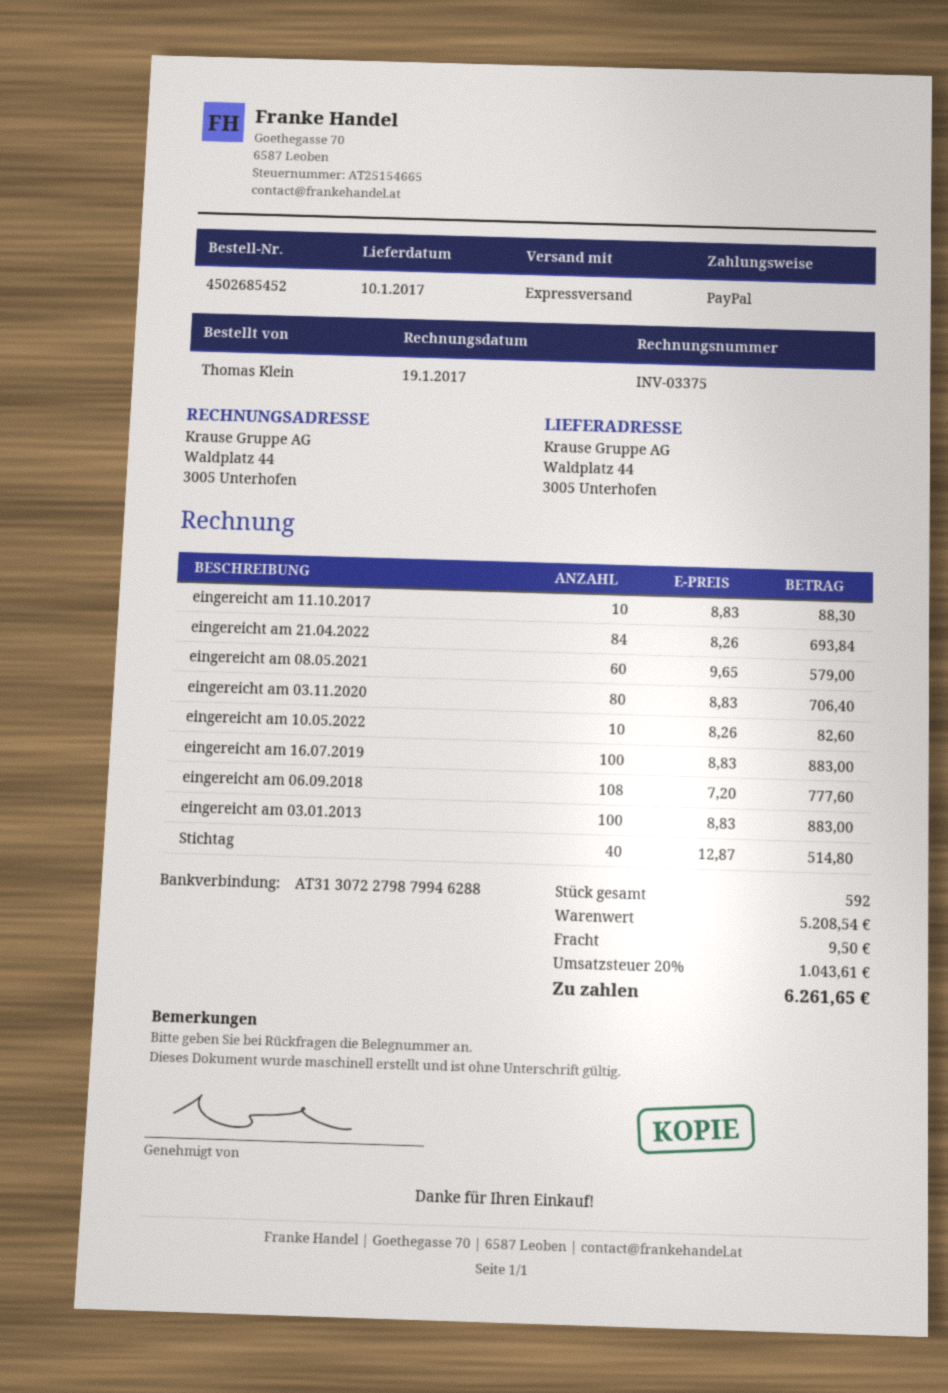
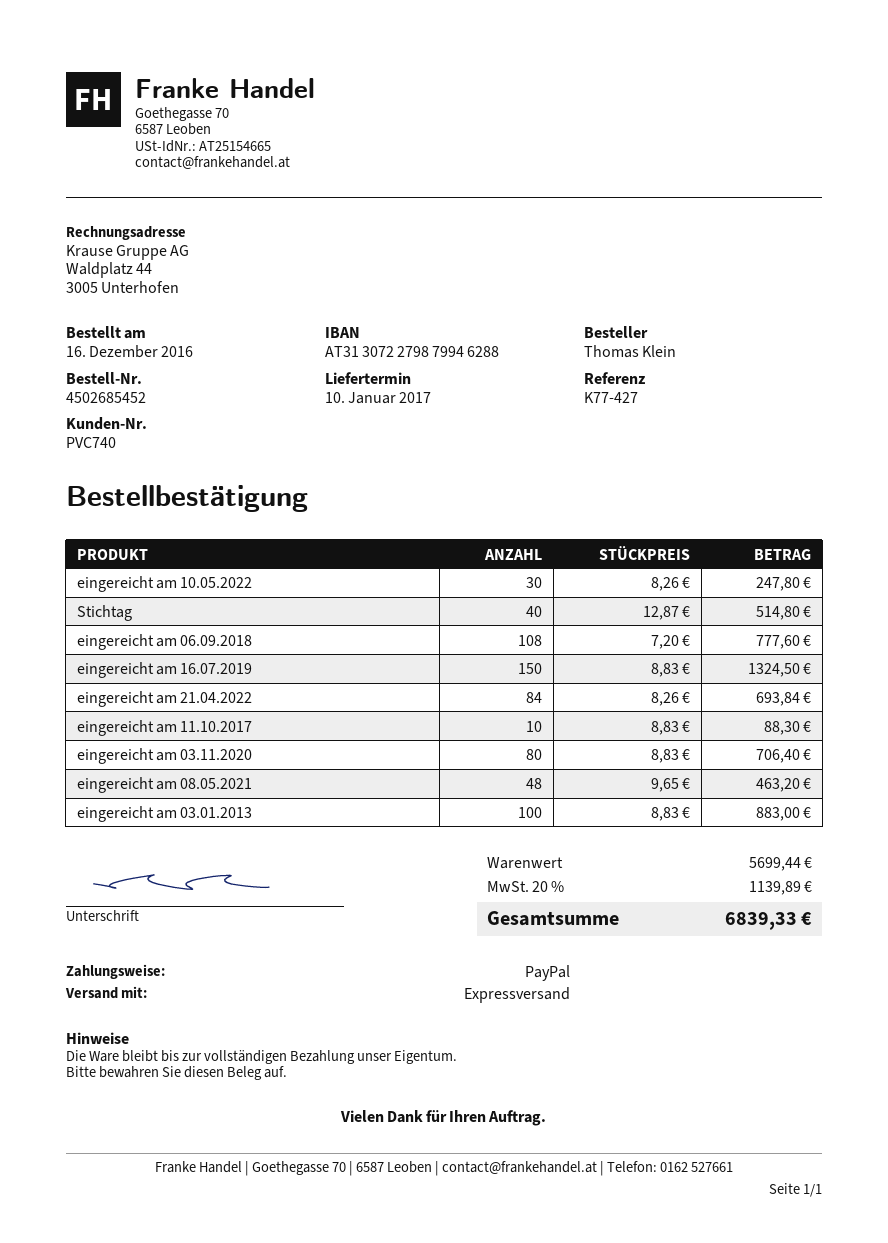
eingereicht am 08.05.2021: 60 x 9.65 = 579.00 -> 48 x 9.65 = 463.20
eingereicht am 10.05.2022: 10 x 8.26 = 82.60 -> 30 x 8.26 = 247.80
eingereicht am 16.07.2019: 100 x 8.83 = 883.00 -> 150 x 8.83 = 1324.50
subtotal: 5208.54 -> 5699.44
shipping: 9.50 -> none
tax: 20% = 1043.61 -> 20% = 1139.89
total: 6261.65 -> 6839.33

